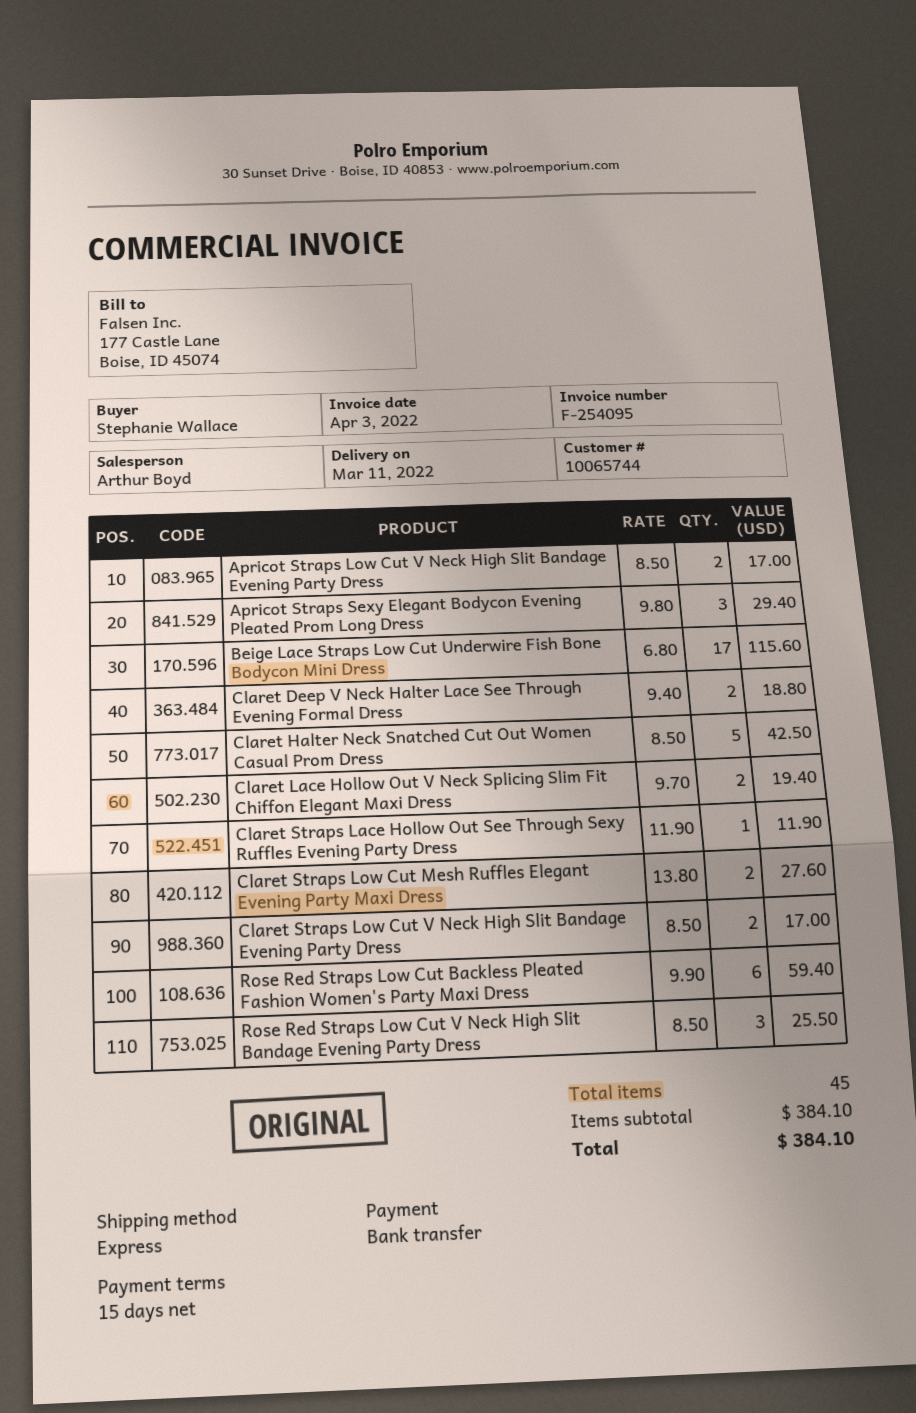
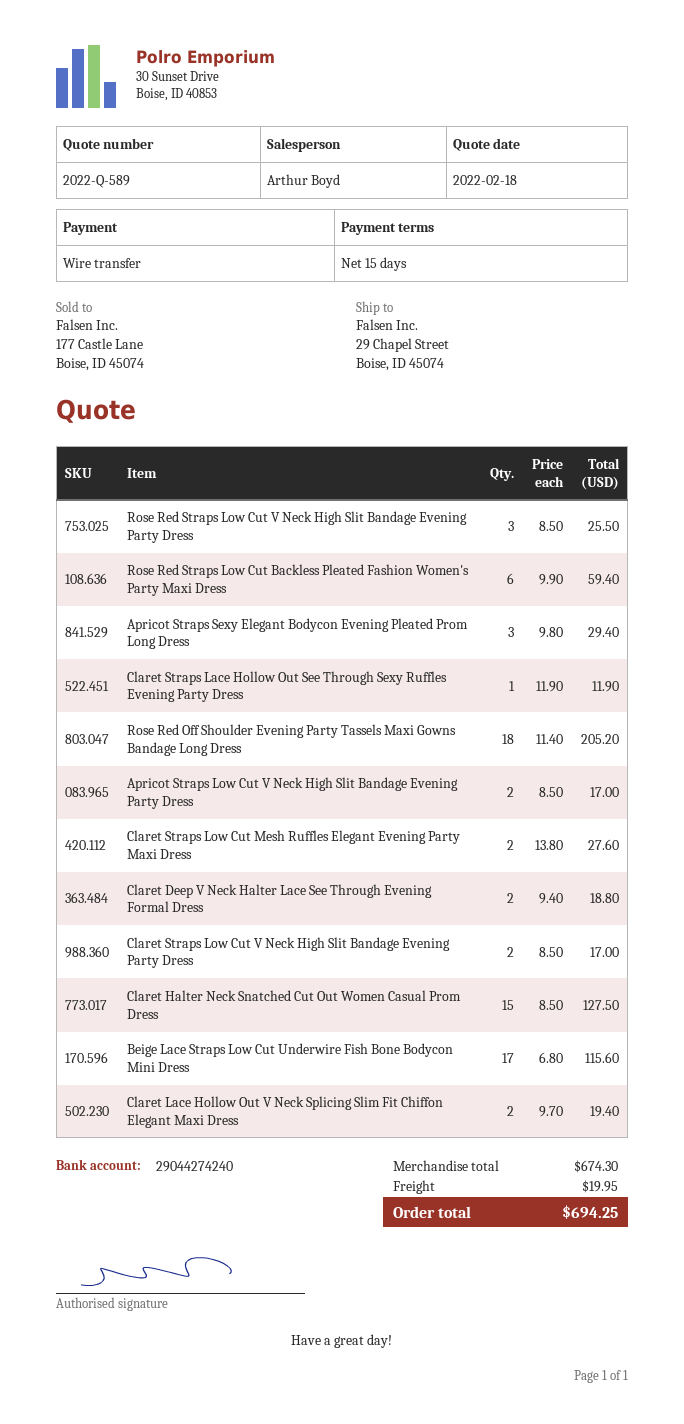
Claret Halter Neck Snatched Cut Out Women Casual Prom Dress: 5 x 8.50 = 42.50 -> 15 x 8.50 = 127.50
Rose Red Off Shoulder Evening Party Tassels Maxi Gowns Bandage Long Dress: none -> 18 x 11.40 = 205.20
subtotal: 384.10 -> 674.30
shipping: none -> 19.95
total: 384.10 -> 694.25

